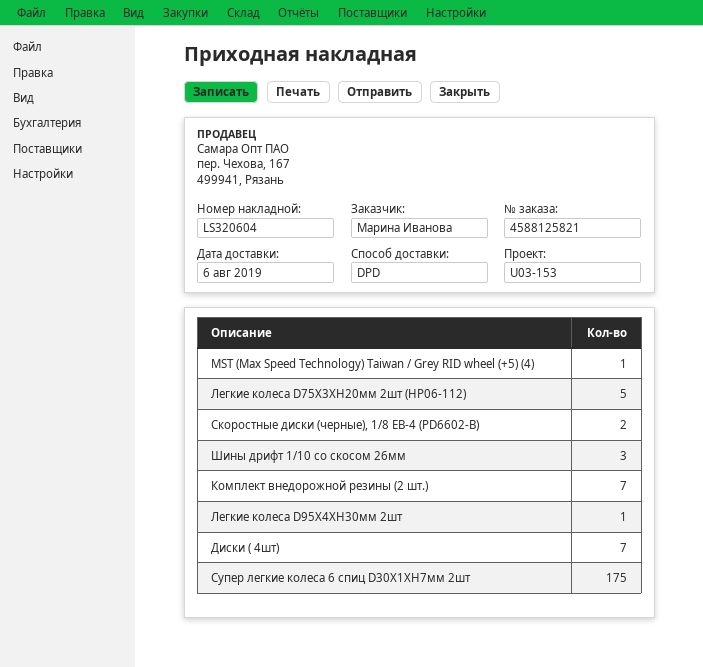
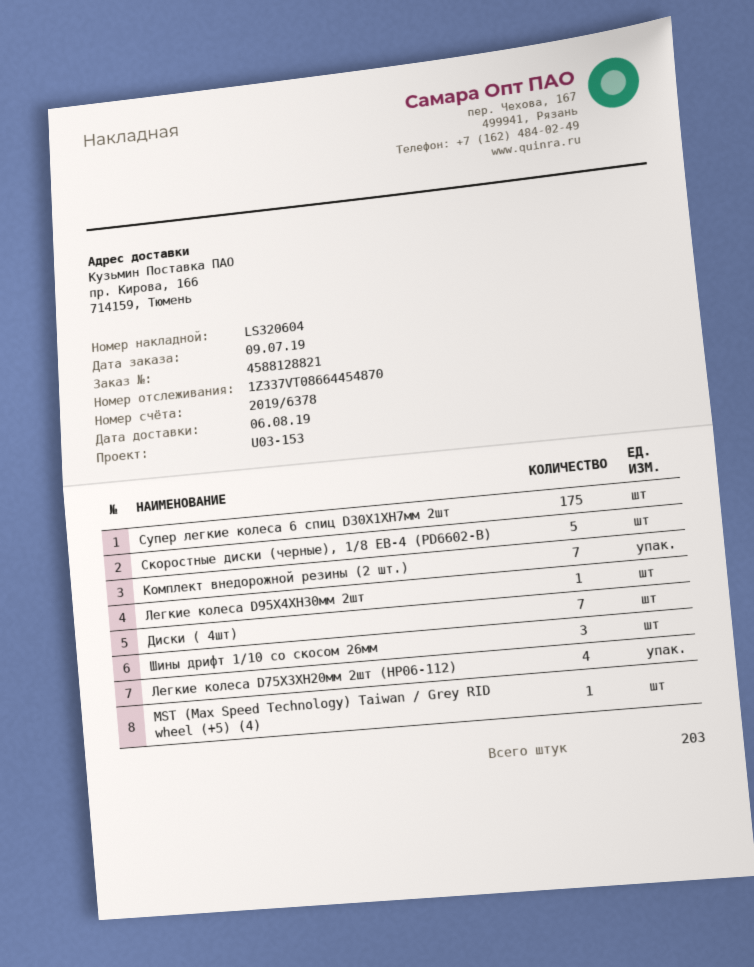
order number: 4588125821 -> 4588128821
Легкие колеса D75X3ХH20мм 2шт (HP06-112): 5 -> 4
Cкоростные диски (черные), 1/8 EB-4 (PD6602-B): 2 -> 5

